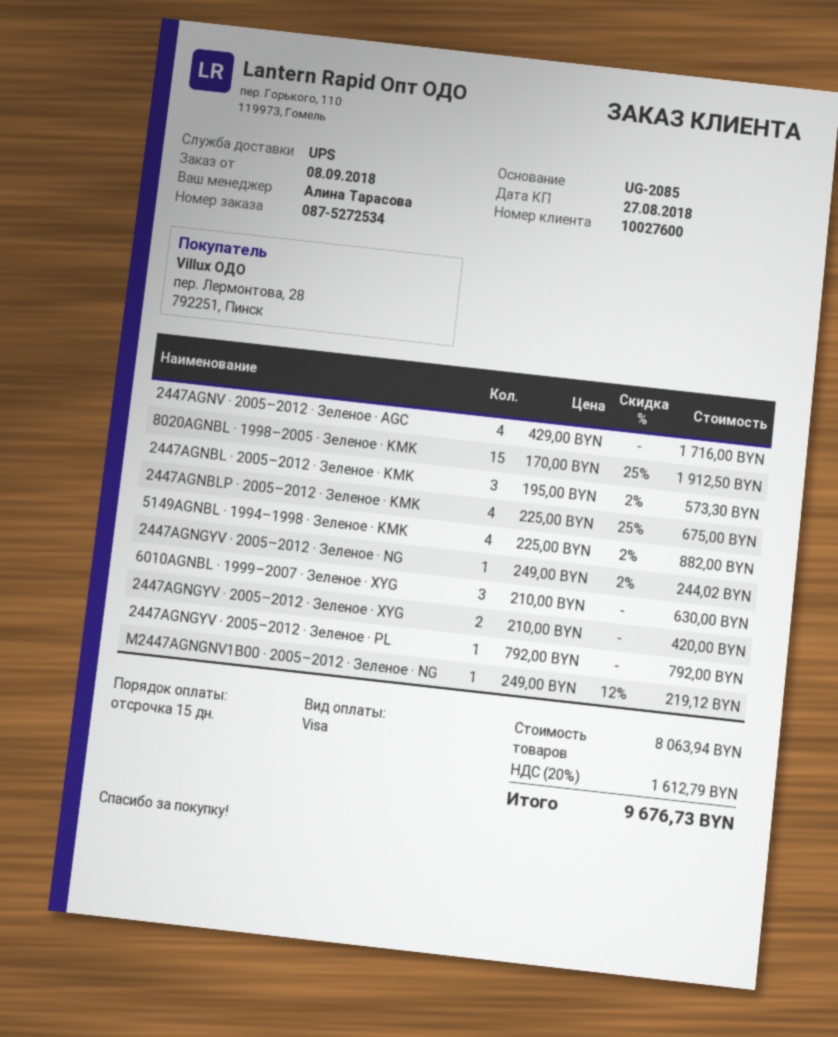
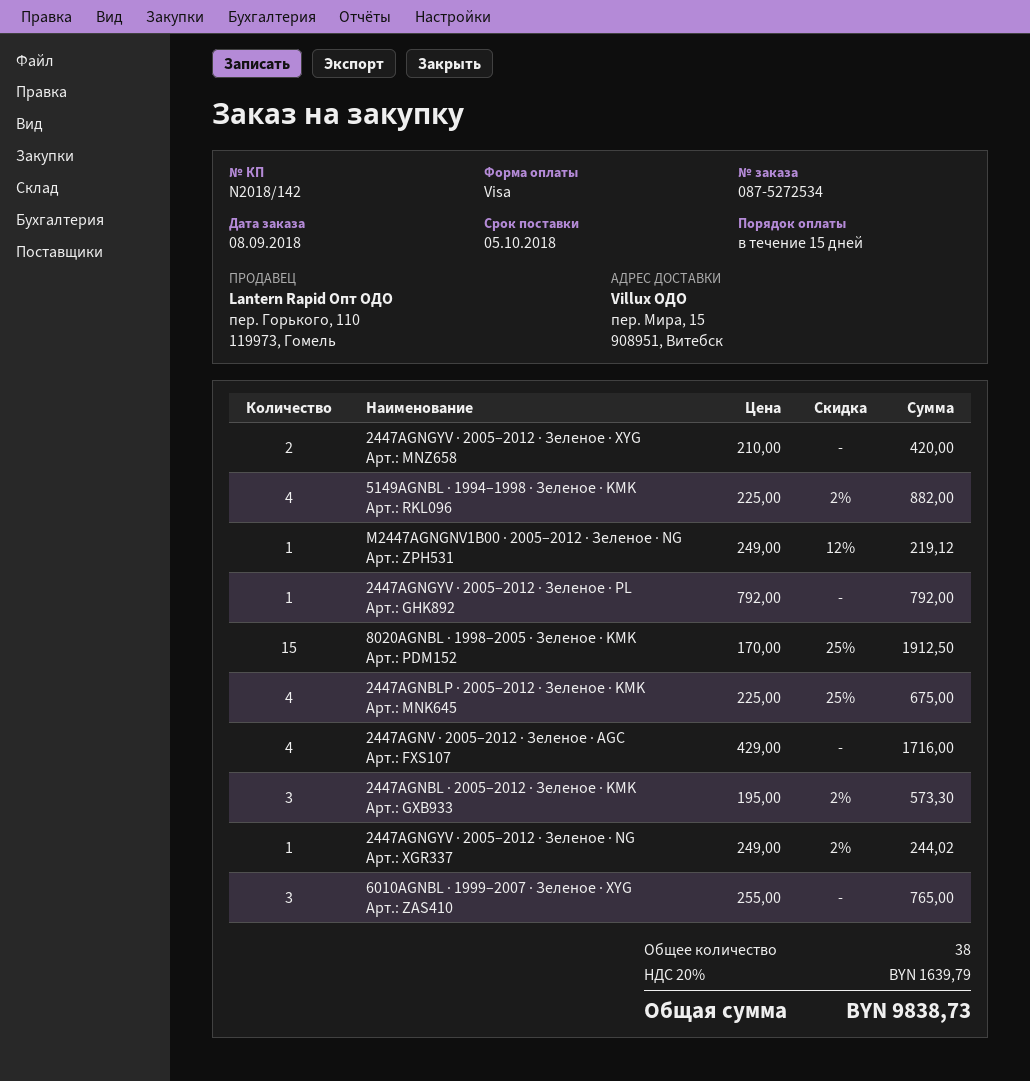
6010AGNBL · 1999–2007 · Зеленое · XYG: 3 x 210.00 = 630.00 -> 3 x 255.00 = 765.00
tax: 20% = 1612.79 -> 20% = 1639.79
total: 9676.73 -> 9838.73

